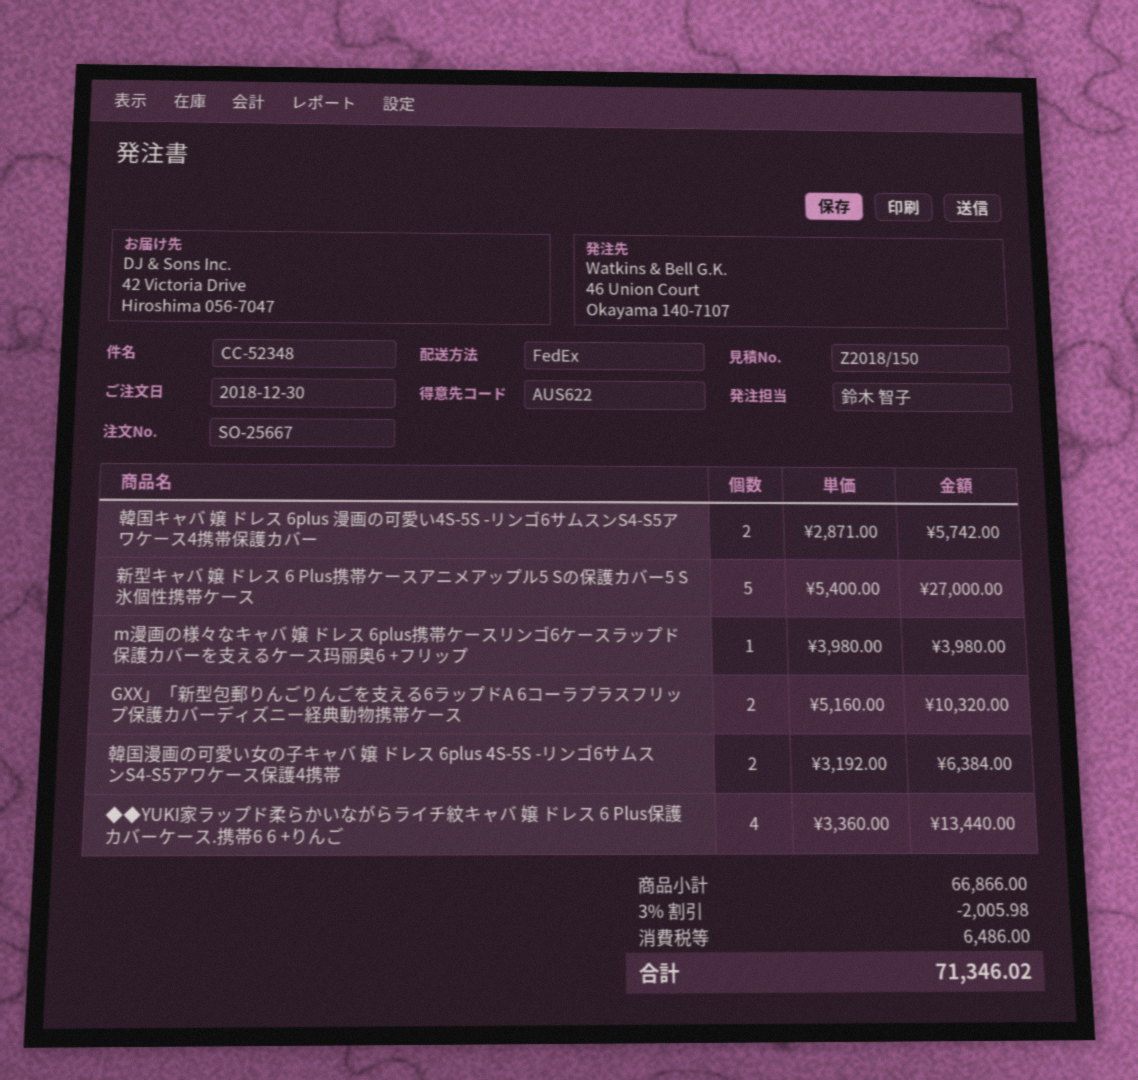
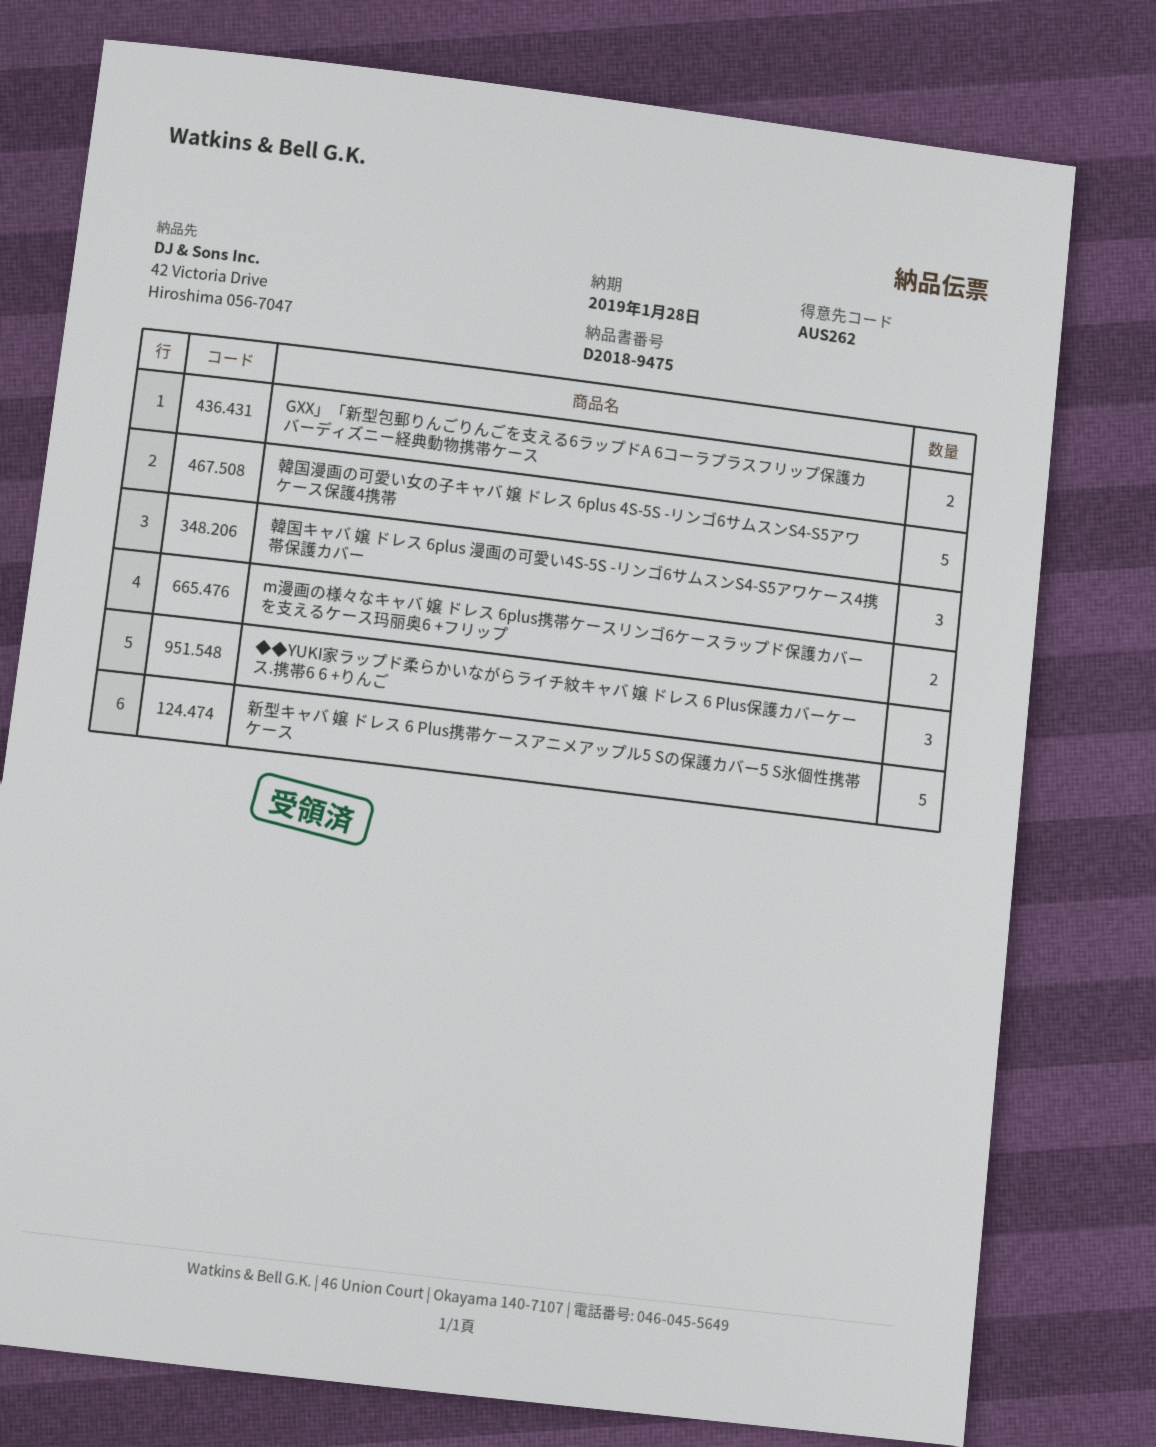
customer number: AUS622 -> AUS262
韓国キャバ 嬢 ドレス 6plus 漫画の可愛い4S-5S -リンゴ6サムスンS4-S5アワケース4携帯保護カバー: 2 -> 3
m漫画の様々なキャバ 嬢 ドレス 6plus携帯ケースリンゴ6ケースラップド保護カバーを支えるケース玛丽奥6 +フリップ: 1 -> 2
韓国漫画の可愛い女の子キャバ 嬢 ドレス 6plus 4S-5S -リンゴ6サムスンS4-S5アワケース保護4携帯: 2 -> 5
◆◆YUKI家ラップド柔らかいながらライチ紋キャバ 嬢 ドレス 6 Plus保護カバーケース.携帯6 6 +りんご: 4 -> 3

